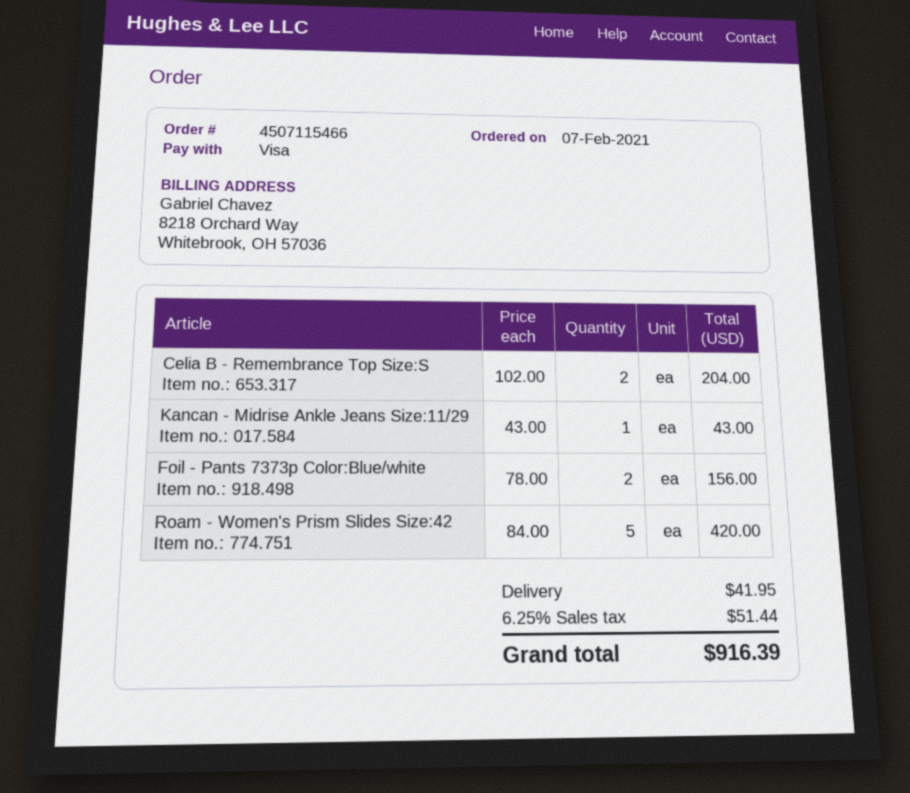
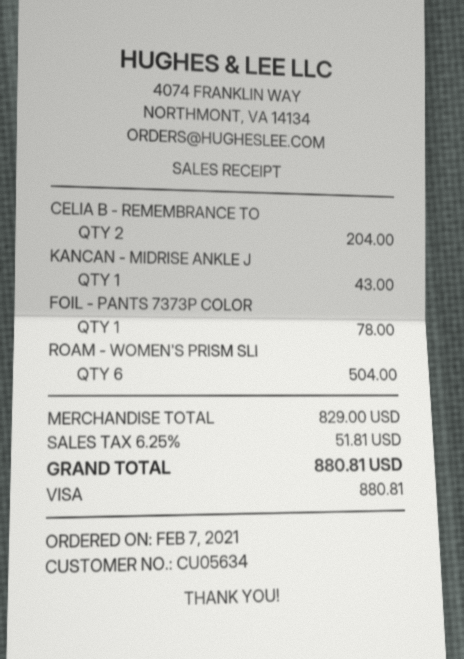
Foil - Pants 7373p Color:Blue/white: 2 for 156.00 -> 1 for 78.00
Roam - Women's Prism Slides Size:42: 5 for 420.00 -> 6 for 504.00
shipping: 41.95 -> none
tax: 6.25% = 51.44 -> 6.25% = 51.81
total: 916.39 -> 880.81

